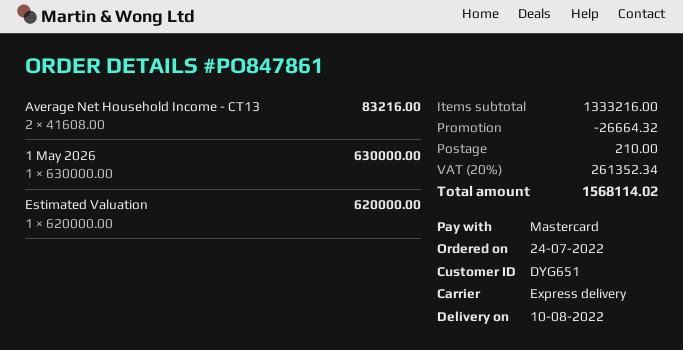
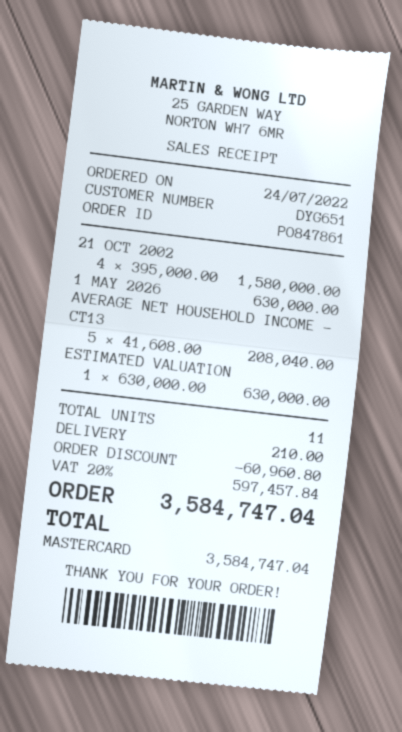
Average Net Household Income - CT13: 2 x 41608.00 = 83216.00 -> 5 x 41608.00 = 208040.00
Estimated Valuation: 1 x 620000.00 = 620000.00 -> 1 x 630000.00 = 630000.00
21 OCT 2002: none -> 4 x 395000.00 = 1580000.00
discount: 26664.32 -> 60960.80
tax: 20% = 261352.34 -> 20% = 597457.84
total: 1568114.02 -> 3584747.04

